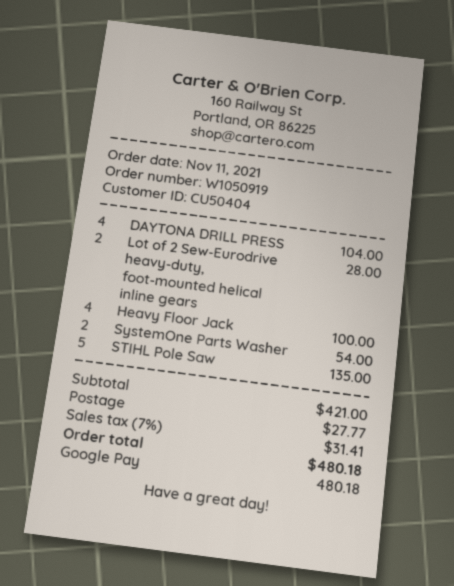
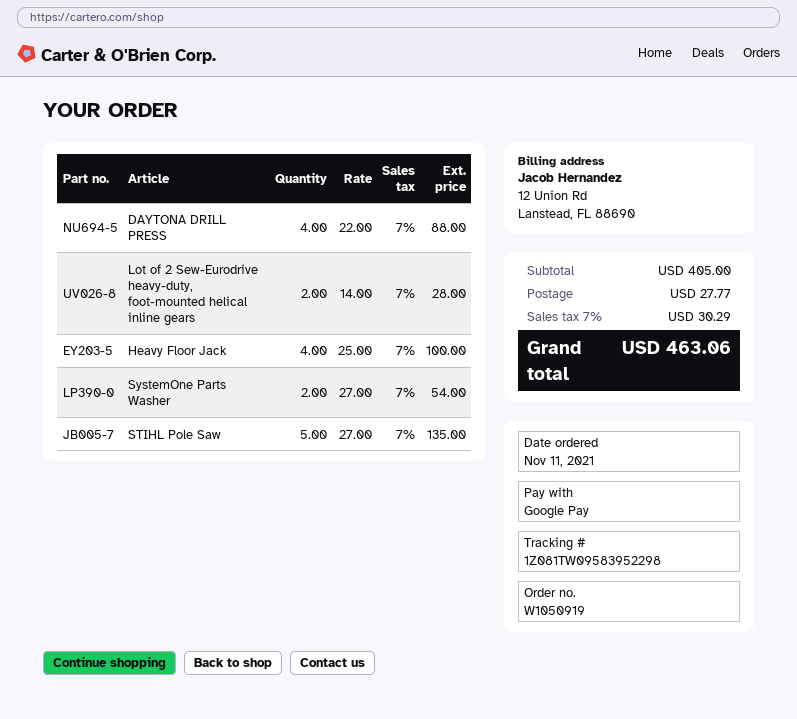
DAYTONA DRILL PRESS: 4 for 104.00 -> 4 for 88.00
subtotal: 421.00 -> 405.00
tax: 7% = 31.41 -> 7% = 30.29
total: 480.18 -> 463.06

